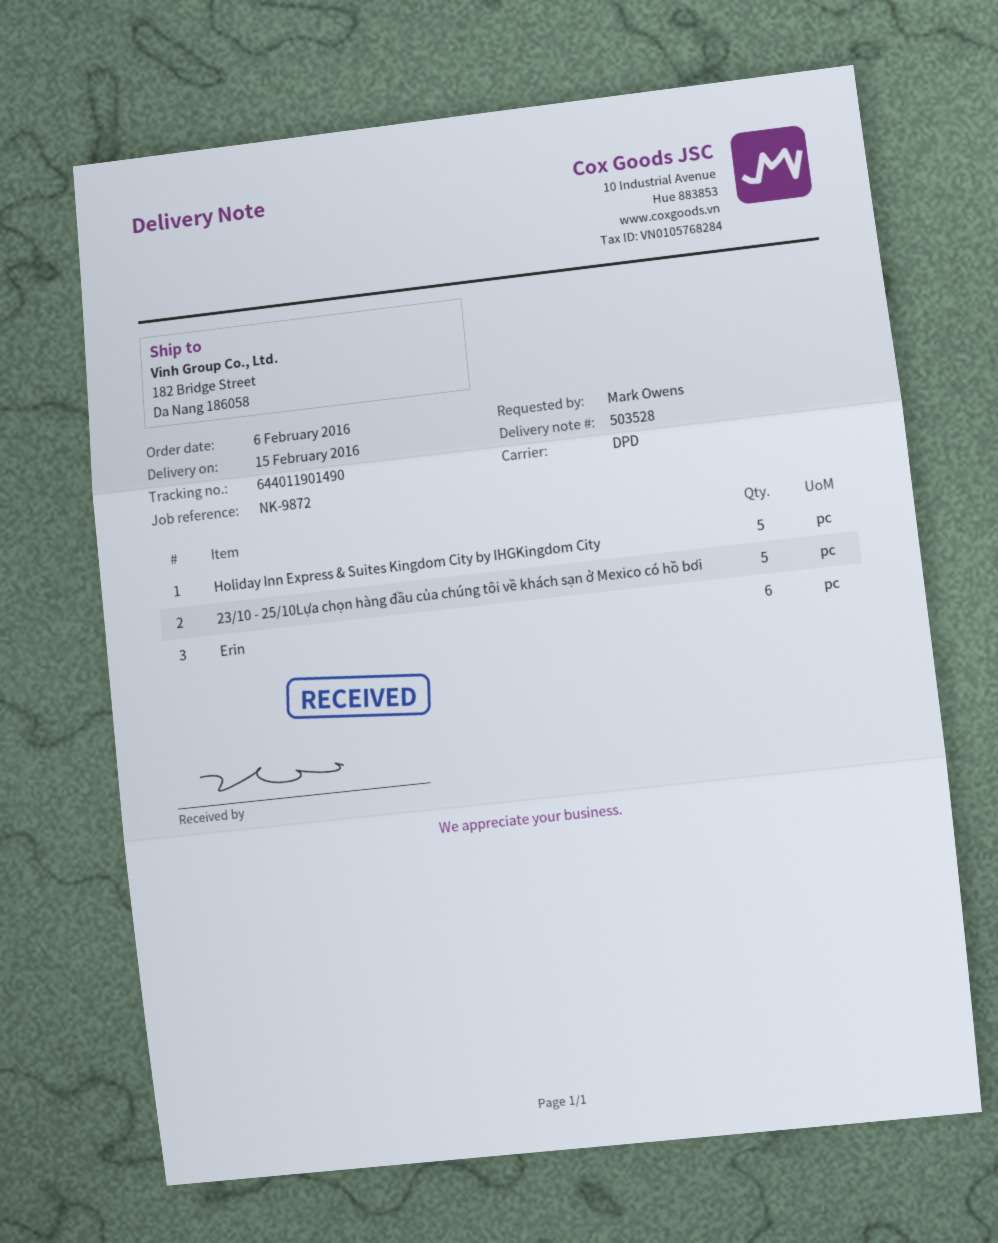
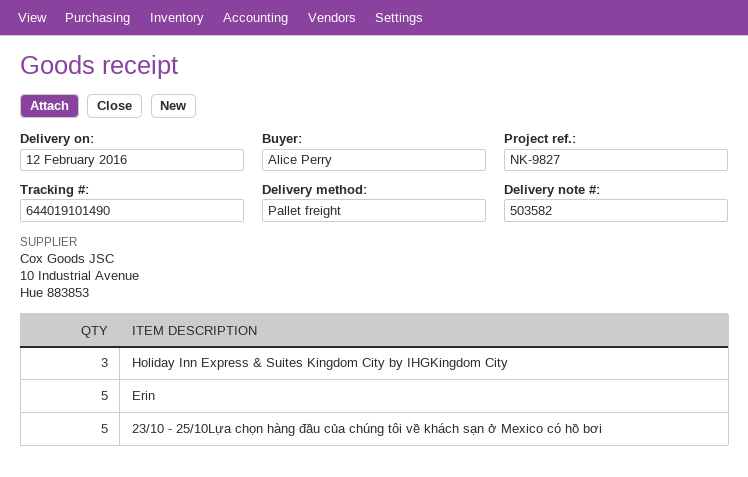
delivery note number: 503528 -> 503582
delivery date: 2016-02-15 -> 2016-02-12
reference: NK-9872 -> NK-9827
ordered by: Mark Owens -> Alice Perry
shipping method: DPD -> pallet freight
tracking number: 644011901490 -> 644019101490
Holiday Inn Express & Suites Kingdom City by IHGKingdom City: 5 -> 3
Erin: 6 -> 5

